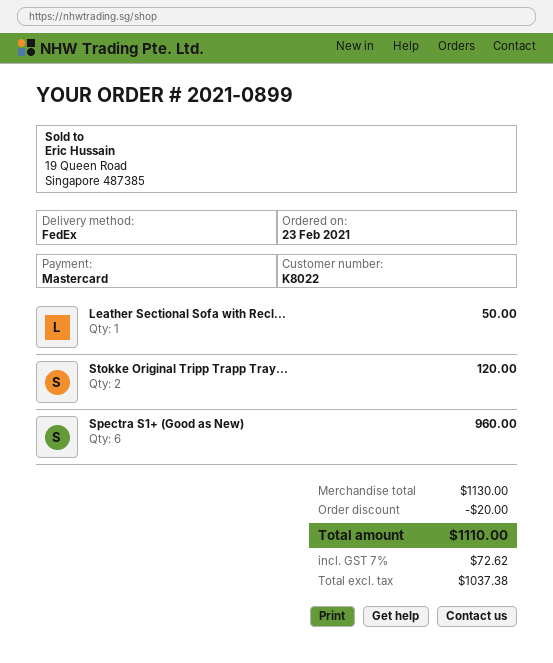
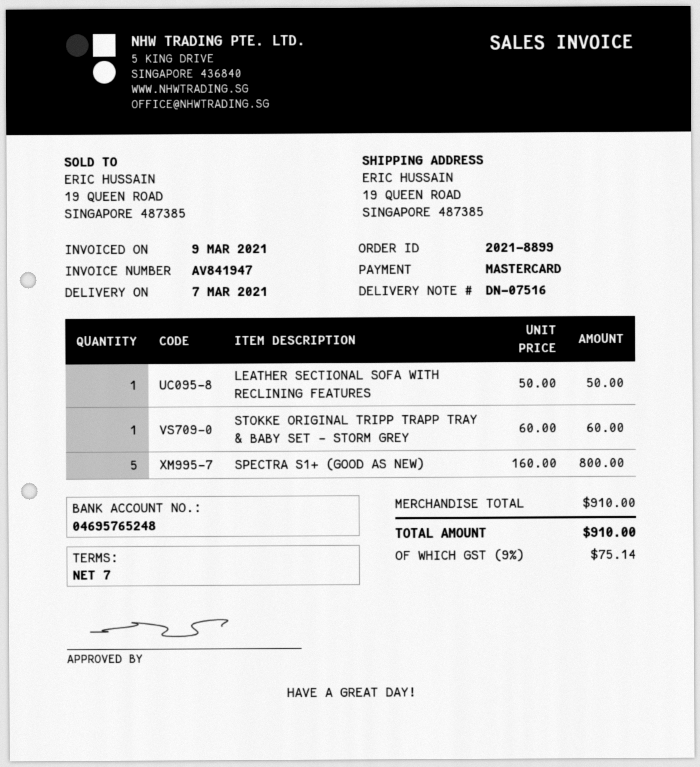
order number: 2021-0899 -> 2021-8899
Stokke Original Tripp Trapp Tray...: 2 for 120.00 -> 1 for 60.00
Spectra S1+ (Good as New): 6 for 960.00 -> 5 for 800.00
subtotal: 1130.00 -> 910.00
discount: 20.00 -> none
tax: 7% = 72.62 -> 9% = 75.14
total: 1110.00 -> 910.00

